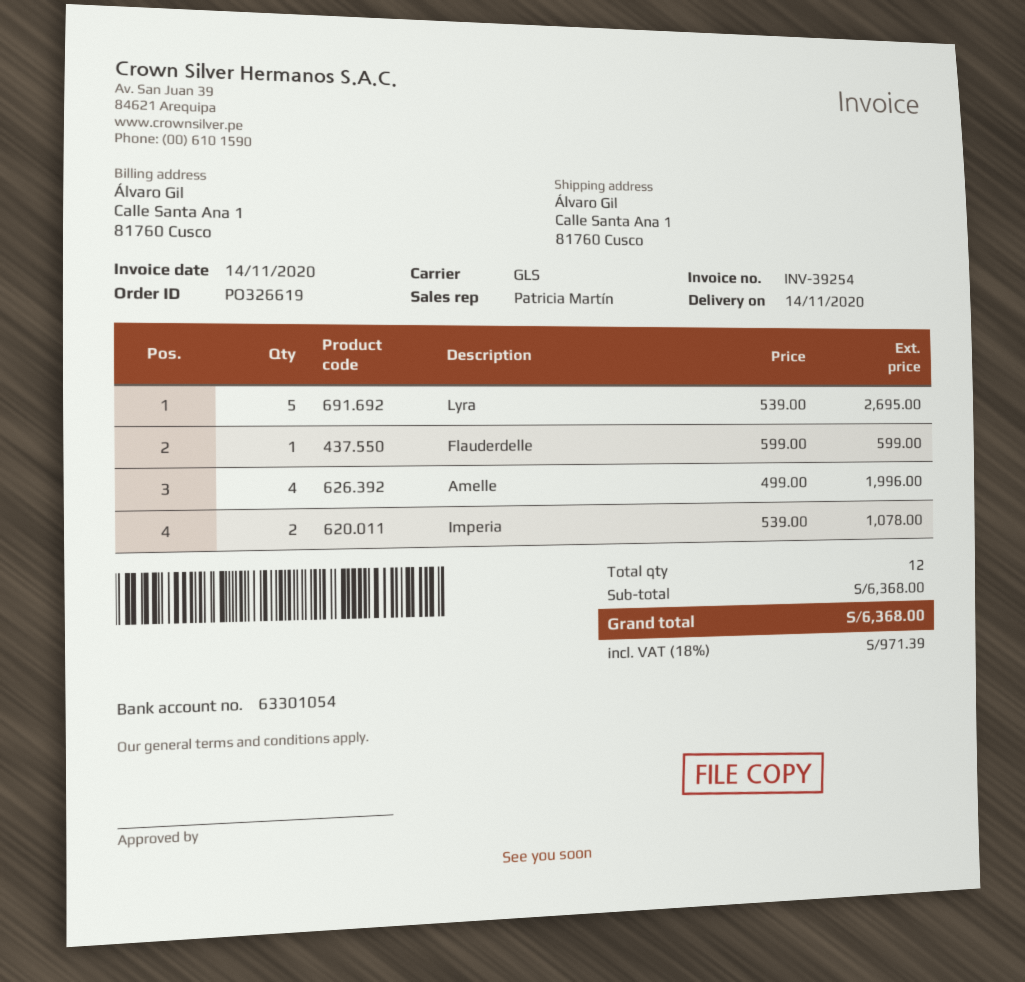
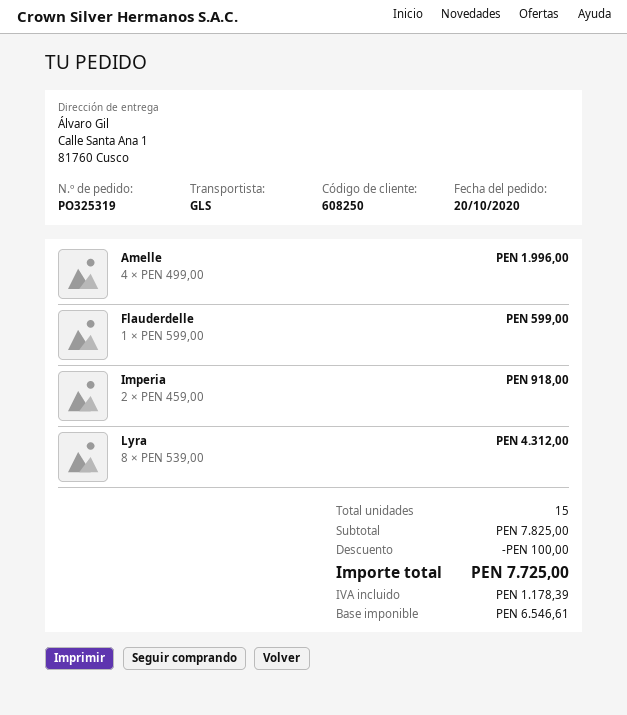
order number: PO326619 -> PO325319
Lyra: 5 x 539.00 = 2695.00 -> 8 x 539.00 = 4312.00
Imperia: 2 x 539.00 = 1078.00 -> 2 x 459.00 = 918.00
total quantity: 12 -> 15
subtotal: 6368.00 -> 7825.00
discount: none -> 100.00
tax: 971.39 -> 1178.39
total: 6368.00 -> 7725.00

